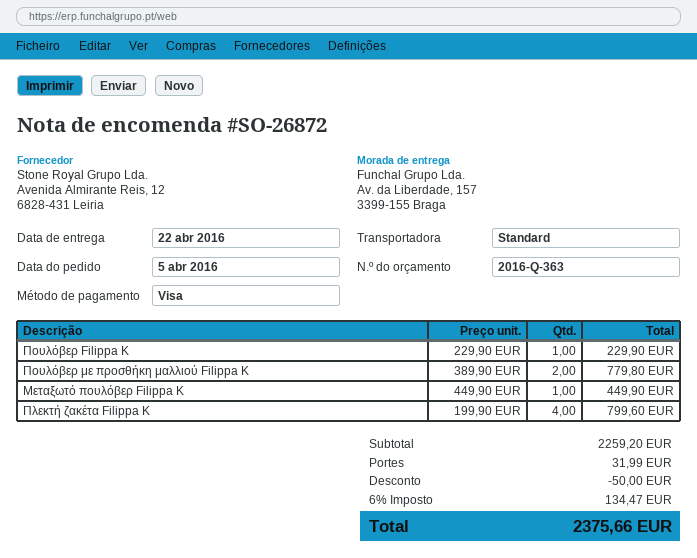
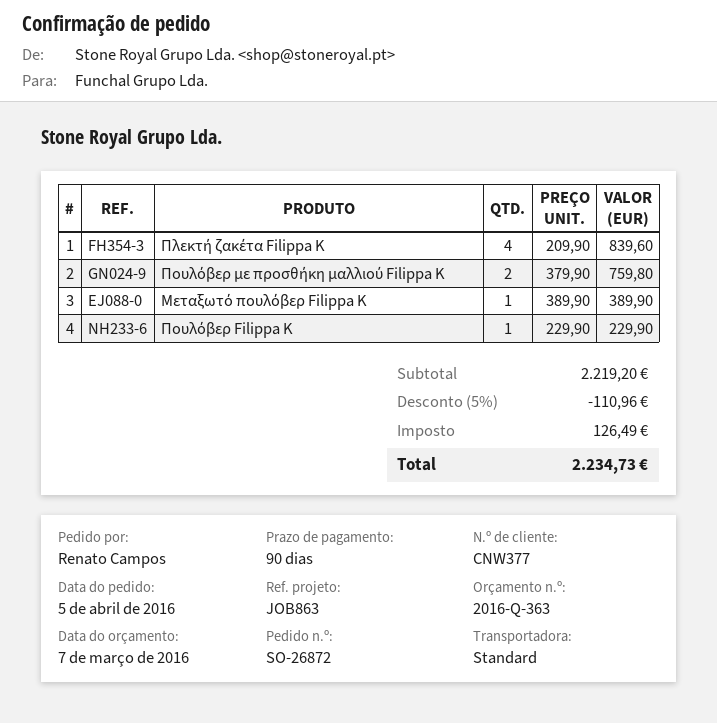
Πουλόβερ με προσθήκη μαλλιού Filippa K: 2 x 389.90 = 779.80 -> 2 x 379.90 = 759.80
Μεταξωτό πουλόβερ Filippa K: 1 x 449.90 = 449.90 -> 1 x 389.90 = 389.90
Πλεκτή ζακέτα Filippa K: 4 x 199.90 = 799.60 -> 4 x 209.90 = 839.60
subtotal: 2259.20 -> 2219.20
discount: 50.00 -> 110.96
shipping: 31.99 -> none
tax: 134.47 -> 126.49
total: 2375.66 -> 2234.73

